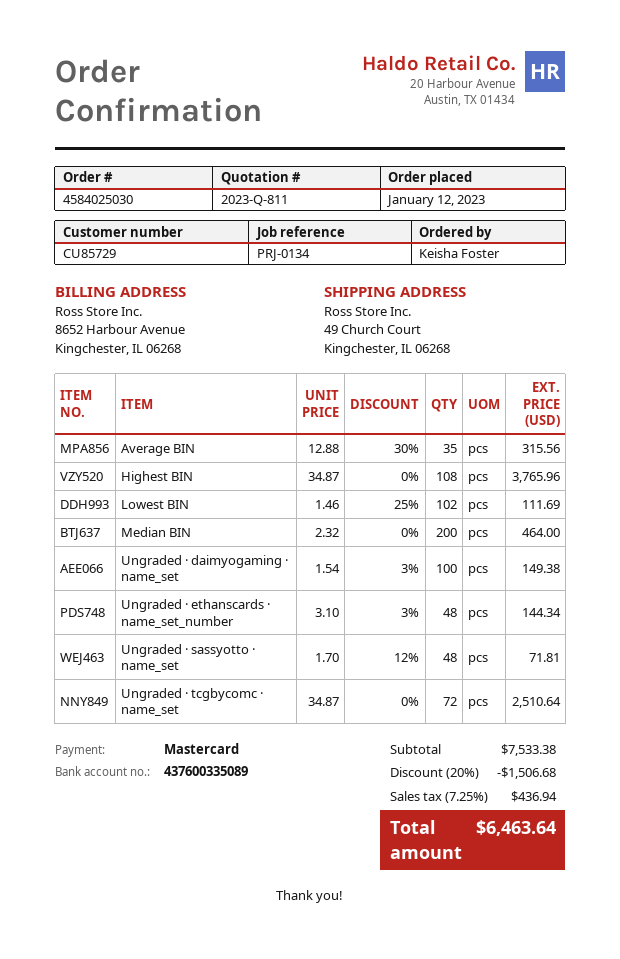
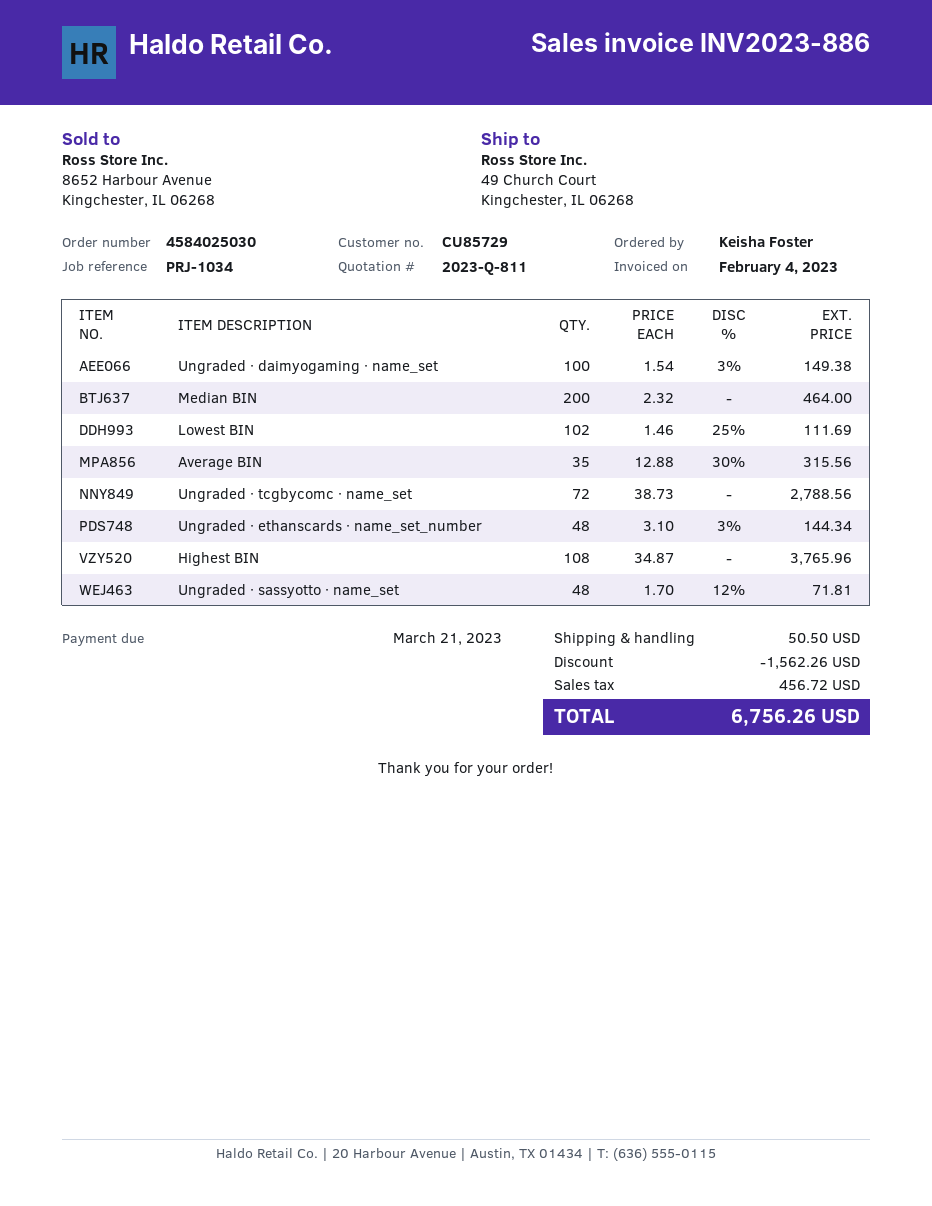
reference: PRJ-0134 -> PRJ-1034
Ungraded · tcgbycomc · name_set: 72 x 34.87 = 2510.64 -> 72 x 38.73 = 2788.56
discount: 1506.68 -> 1562.26
shipping: none -> 50.50
tax: 436.94 -> 456.72
total: 6463.64 -> 6756.26

